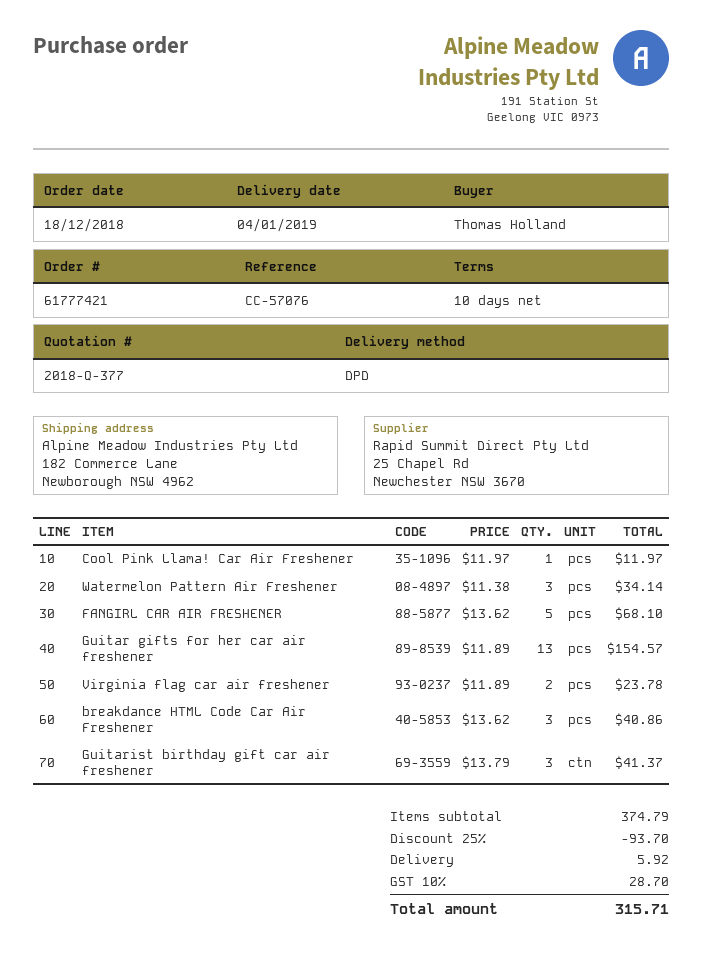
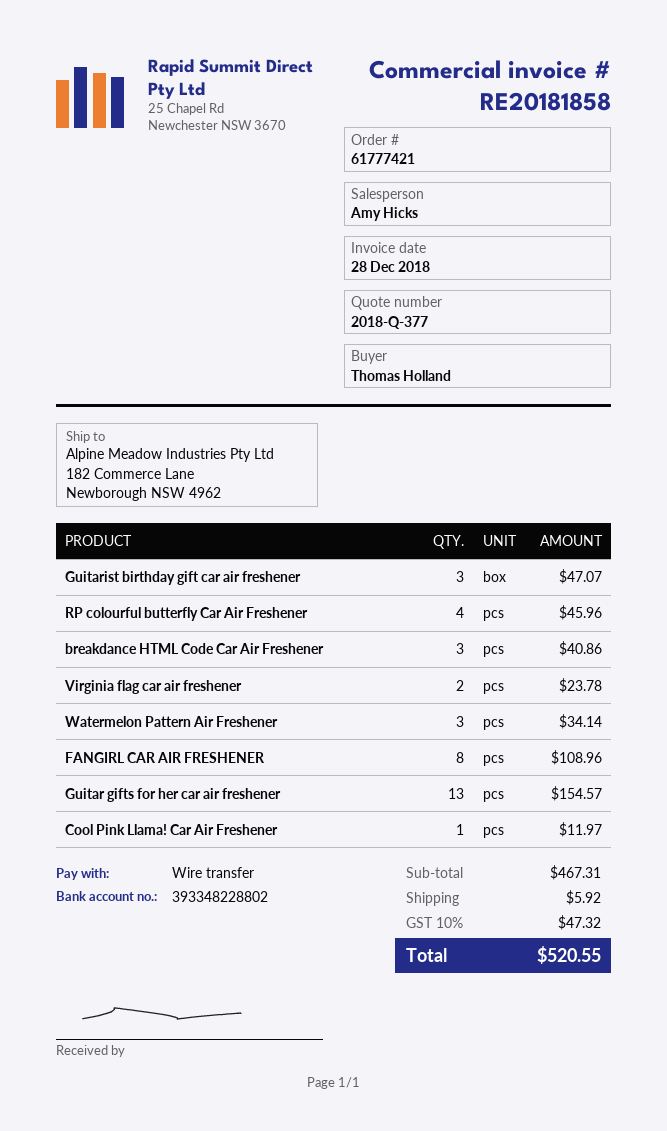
FANGIRL CAR AIR FRESHENER: 5 for 68.10 -> 8 for 108.96
Guitarist birthday gift car air freshener: 3 for 41.37 -> 3 for 47.07
RP colourful butterfly Car Air Freshener: none -> 4 for 45.96
subtotal: 374.79 -> 467.31
discount: 25% = 93.70 -> none
tax: 10% = 28.70 -> 10% = 47.32
total: 315.71 -> 520.55

